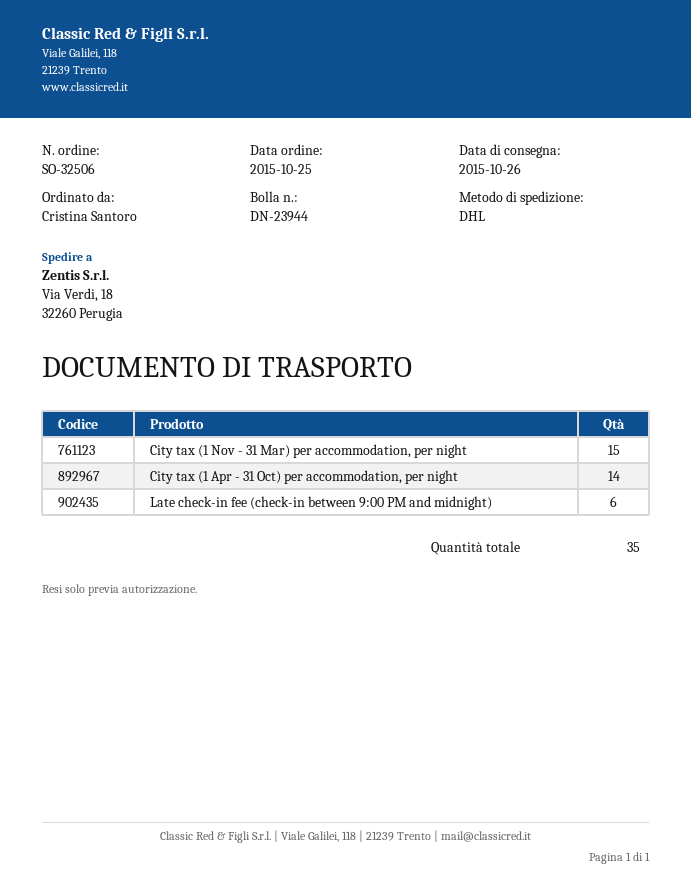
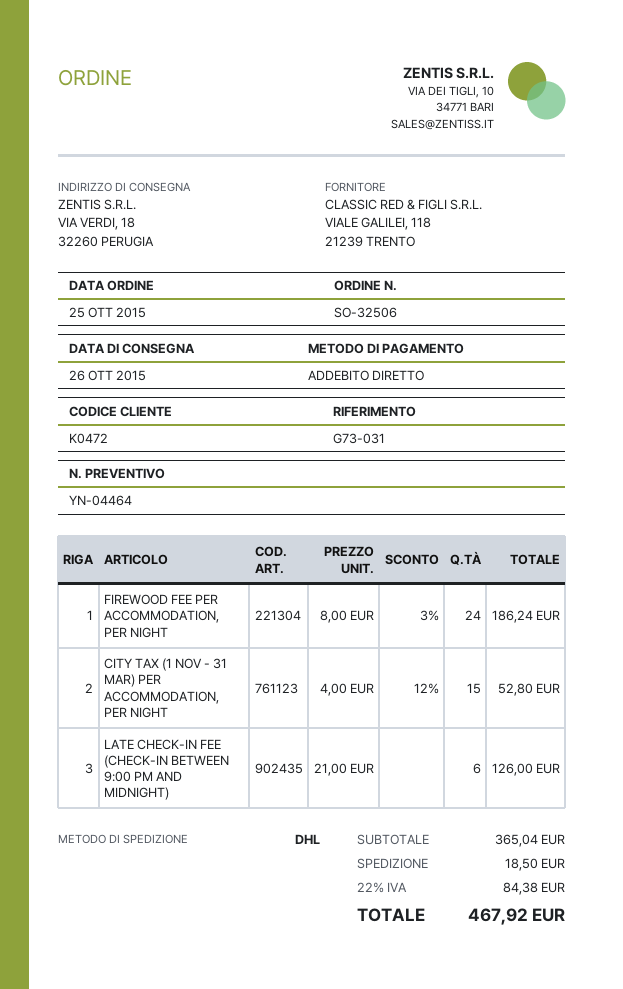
City tax (1 Apr - 31 Oct) per accommodation, per night: 14 -> none
FIREWOOD FEE PER ACCOMMODATION, PER NIGHT: none -> 24

